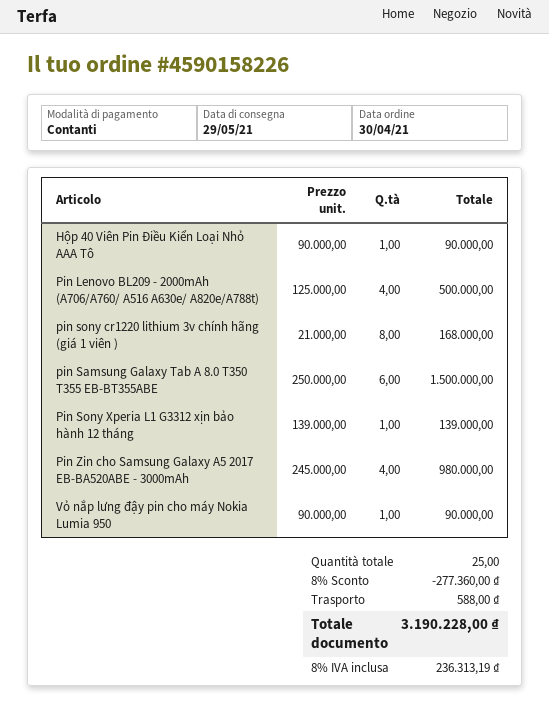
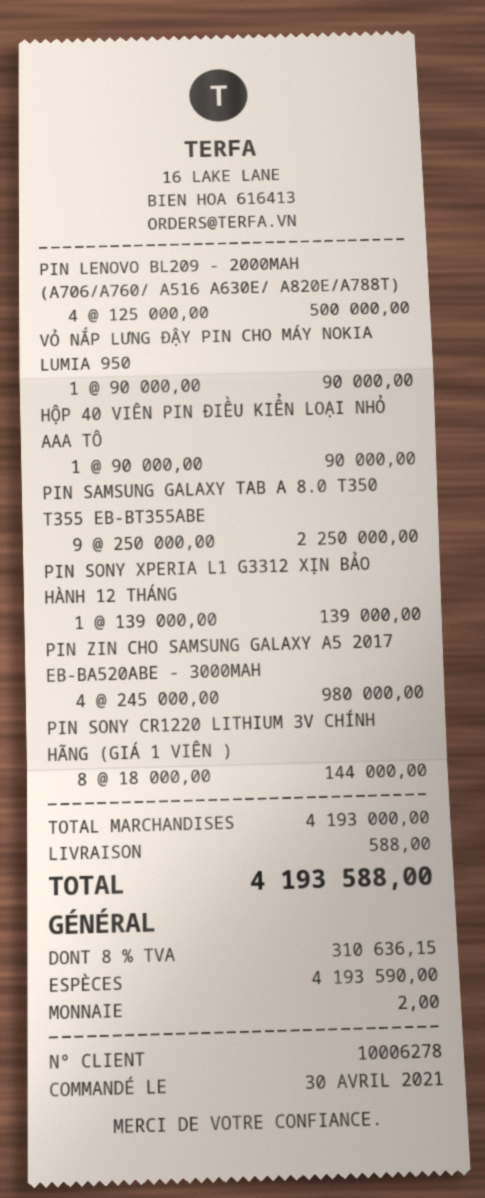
pin sony cr1220 lithium 3v chính hãng (giá 1 viên ): 8 x 21000.00 = 168000.00 -> 8 x 18000.00 = 144000.00
pin Samsung Galaxy Tab A 8.0 T350 T355 EB-BT355ABE: 6 x 250000.00 = 1500000.00 -> 9 x 250000.00 = 2250000.00
discount: 8% = 277360.00 -> none
tax: 8% = 236313.19 -> 8% = 310636.15
total: 3190228.00 -> 4193588.00

